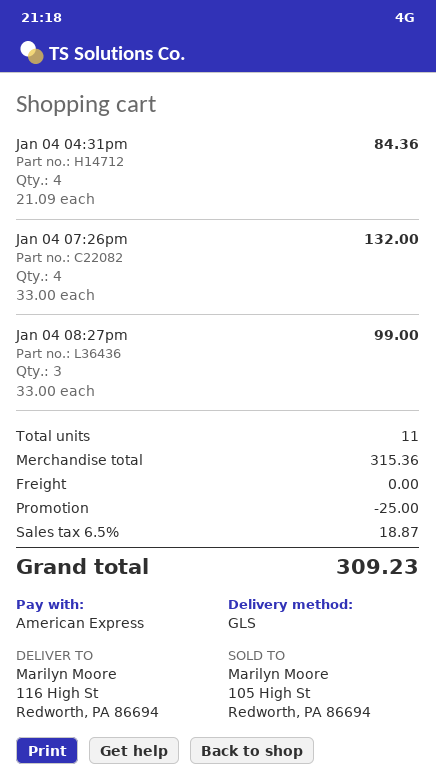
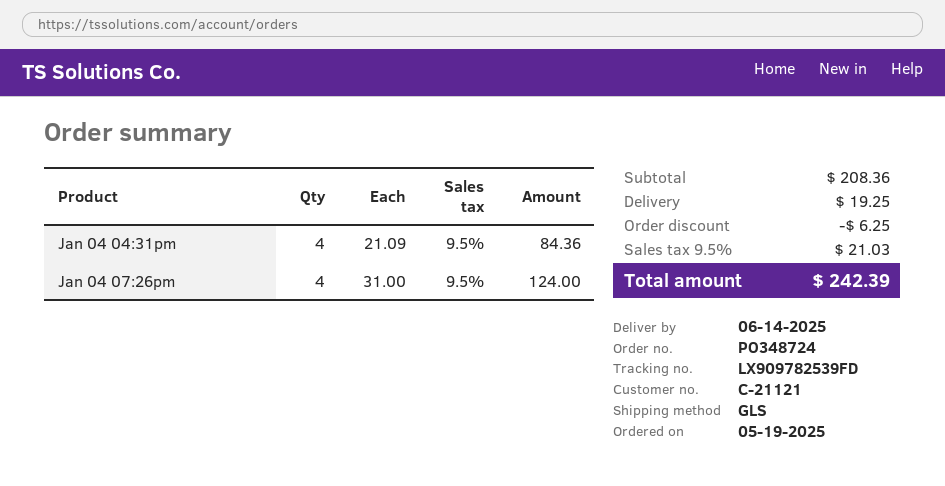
Jan 04 07:26pm: 4 x 33.00 = 132.00 -> 4 x 31.00 = 124.00
Jan 04 08:27pm: 3 x 33.00 = 99.00 -> none
subtotal: 315.36 -> 208.36
discount: 25.00 -> 6.25
shipping: 0.00 -> 19.25
tax: 6.5% = 18.87 -> 9.5% = 21.03
total: 309.23 -> 242.39

